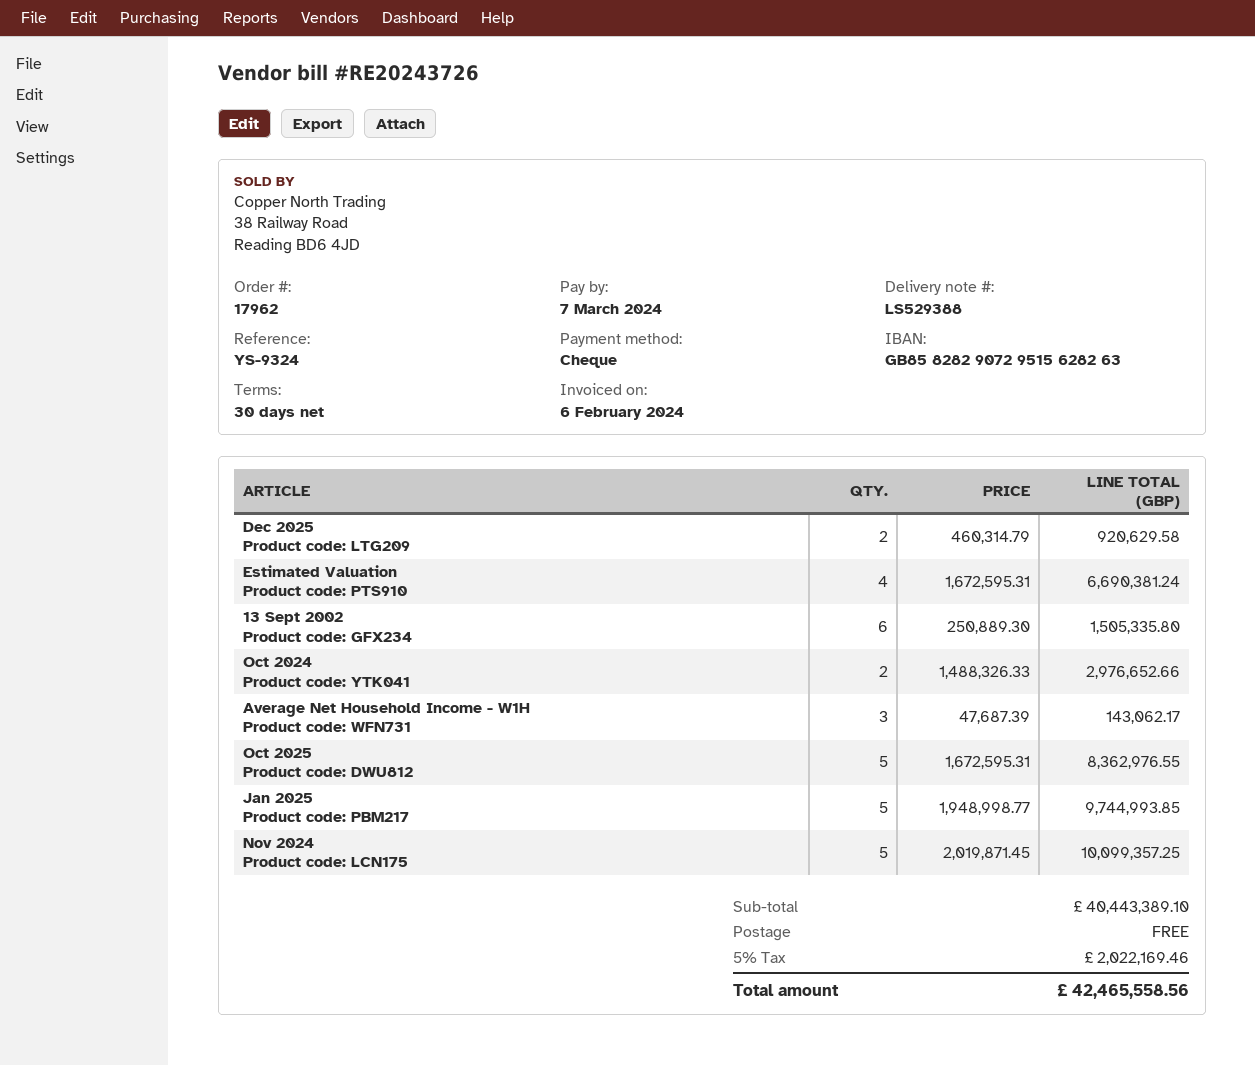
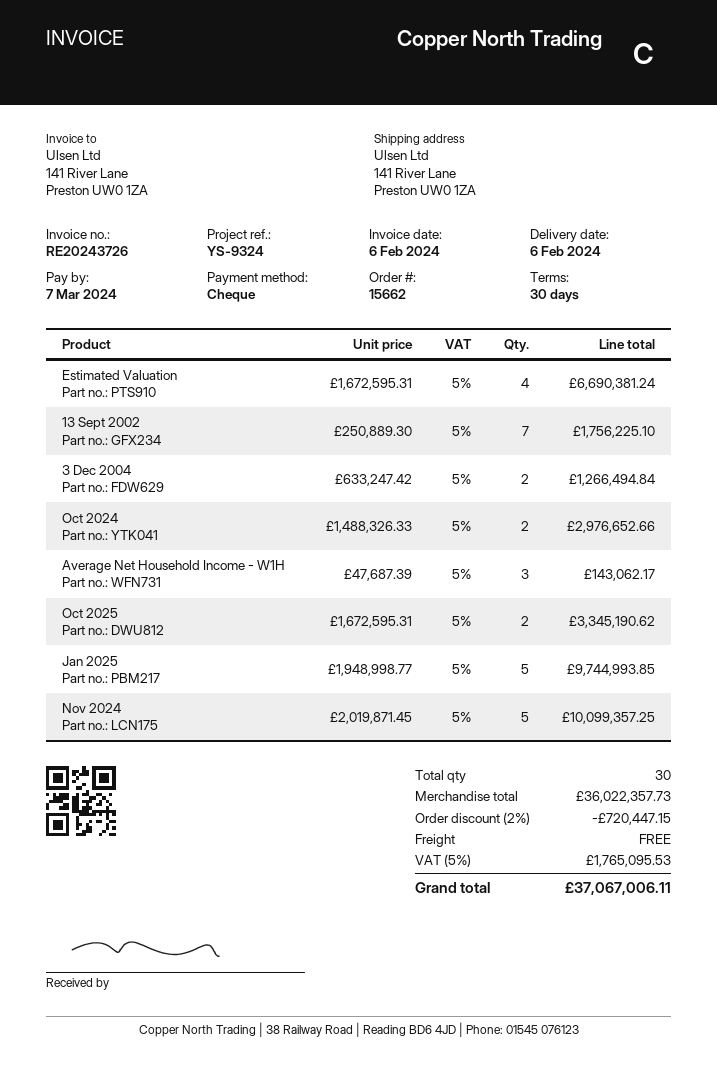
order number: 17962 -> 15662
Dec 2025: 2 x 460314.79 = 920629.58 -> none
13 Sept 2002: 6 x 250889.30 = 1505335.80 -> 7 x 250889.30 = 1756225.10
Oct 2025: 5 x 1672595.31 = 8362976.55 -> 2 x 1672595.31 = 3345190.62
3 Dec 2004: none -> 2 x 633247.42 = 1266494.84
subtotal: 40443389.10 -> 36022357.73
discount: none -> 2% = 720447.15
tax: 5% = 2022169.46 -> 5% = 1765095.53
total: 42465558.56 -> 37067006.11

